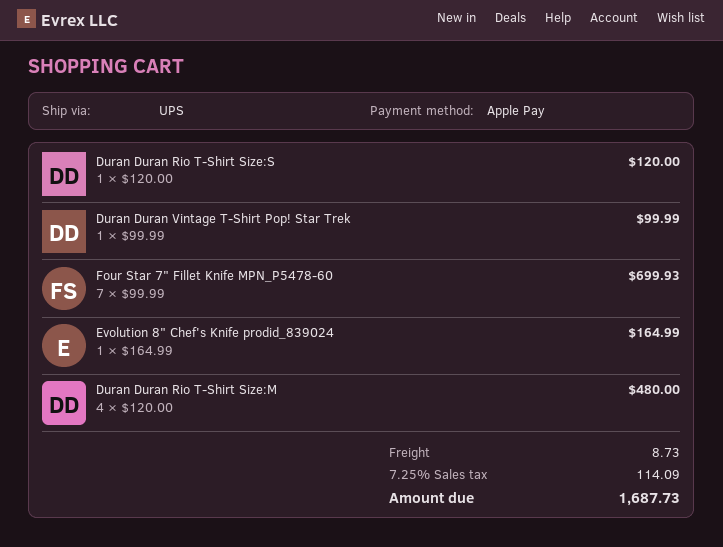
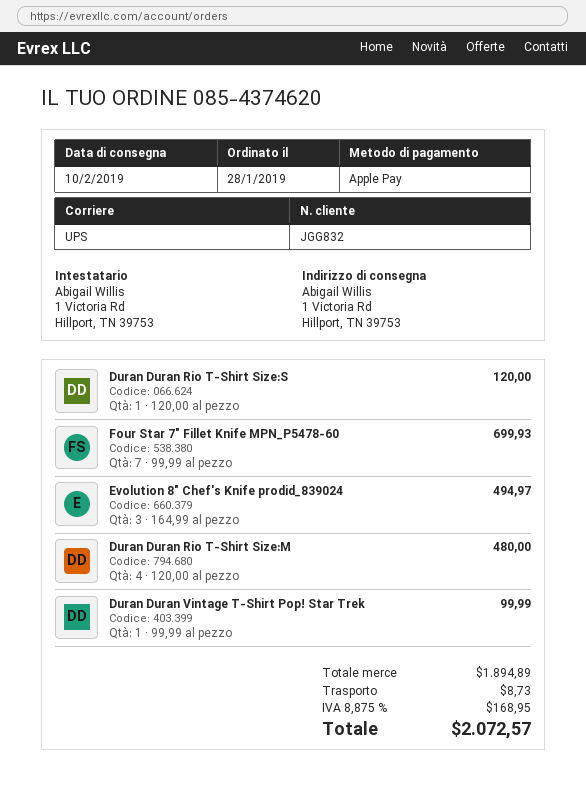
Evolution 8" Chef's Knife prodid_839024: 1 x 164.99 = 164.99 -> 3 x 164.99 = 494.97
tax: 7.25% = 114.09 -> 8.875% = 168.95
total: 1687.73 -> 2072.57

